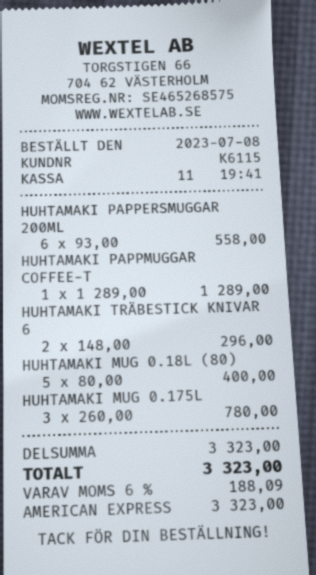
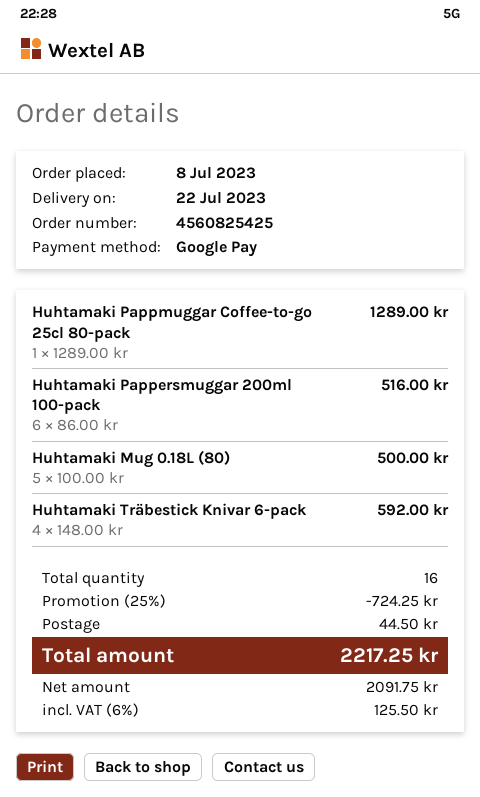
payment method: American Express -> Google Pay
HUHTAMAKI PAPPERSMUGGAR 200ML: 6 x 93.00 = 558.00 -> 6 x 86.00 = 516.00
HUHTAMAKI TRÄBESTICK KNIVAR 6: 2 x 148.00 = 296.00 -> 4 x 148.00 = 592.00
HUHTAMAKI MUG 0.18L (80): 5 x 80.00 = 400.00 -> 5 x 100.00 = 500.00
HUHTAMAKI MUG 0.175L: 3 x 260.00 = 780.00 -> none
discount: none -> 25% = 724.25
shipping: none -> 44.50
tax: 6% = 188.09 -> 6% = 125.50
total: 3323.00 -> 2217.25

